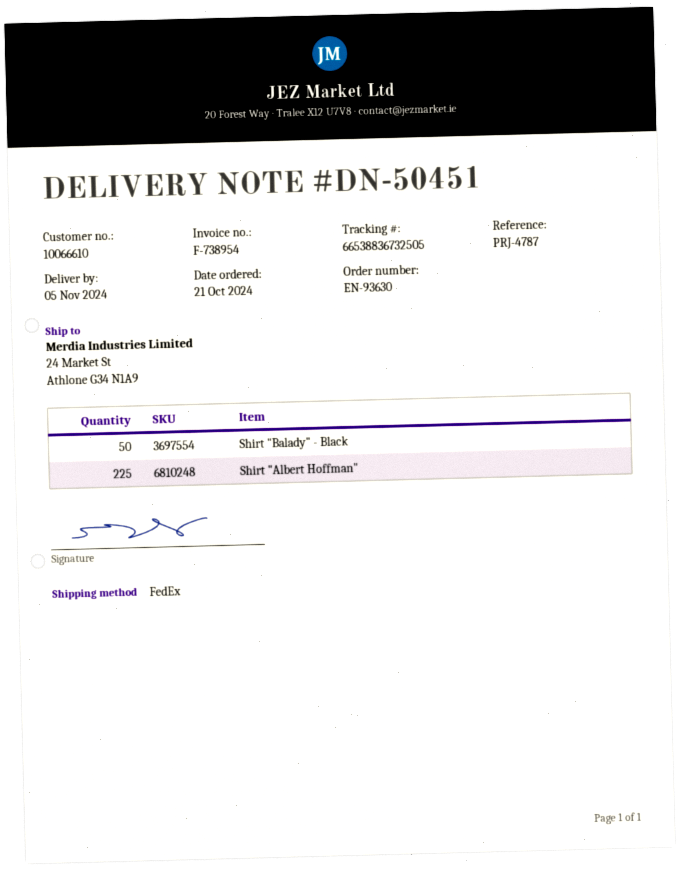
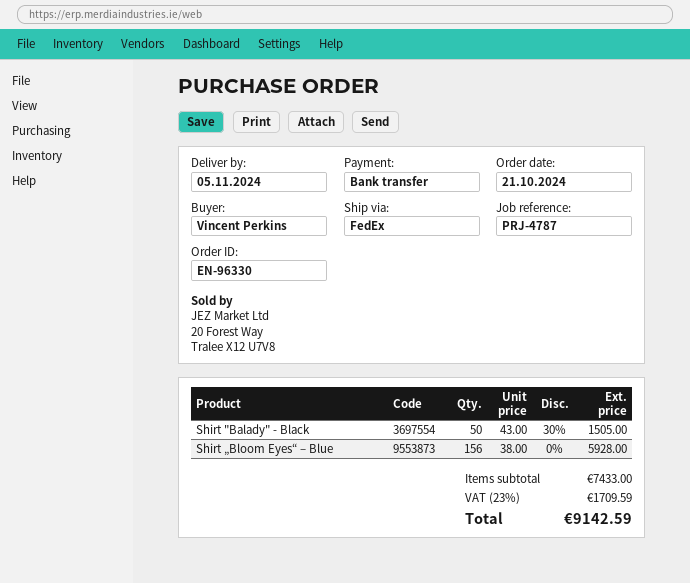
order number: EN-93630 -> EN-96330
Shirt "Albert Hoffman": 225 -> none
Shirt „Bloom Eyes“ – Blue: none -> 156

